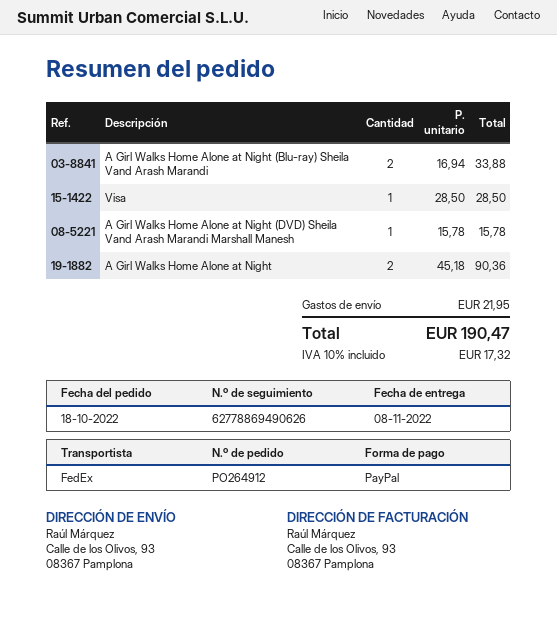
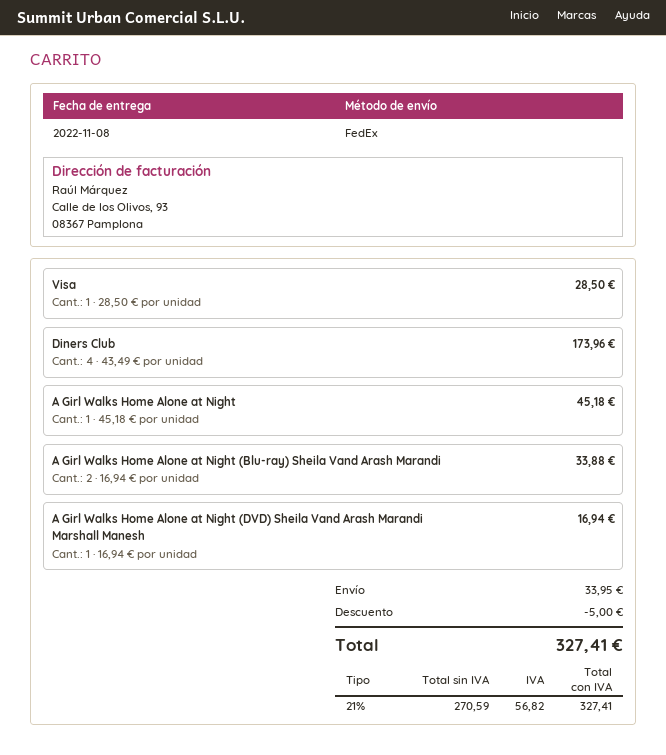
A Girl Walks Home Alone at Night (DVD) Sheila Vand Arash Marandi Marshall Manesh: 1 x 15.78 = 15.78 -> 1 x 16.94 = 16.94
A Girl Walks Home Alone at Night: 2 x 45.18 = 90.36 -> 1 x 45.18 = 45.18
Diners Club: none -> 4 x 43.49 = 173.96
discount: none -> 5.00
shipping: 21.95 -> 33.95
tax: 10% = 17.32 -> 21% = 56.82
total: 190.47 -> 327.41

